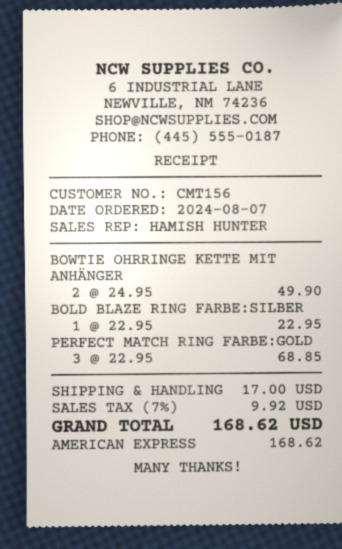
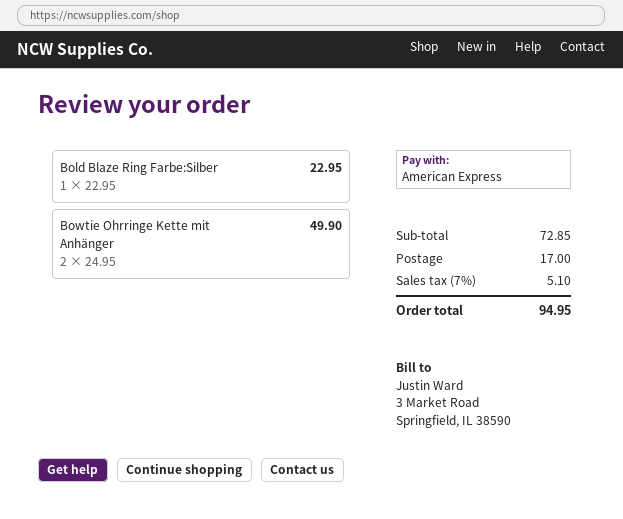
PERFECT MATCH RING FARBE:GOLD: 3 x 22.95 = 68.85 -> none
tax: 7% = 9.92 -> 7% = 5.10
total: 168.62 -> 94.95

